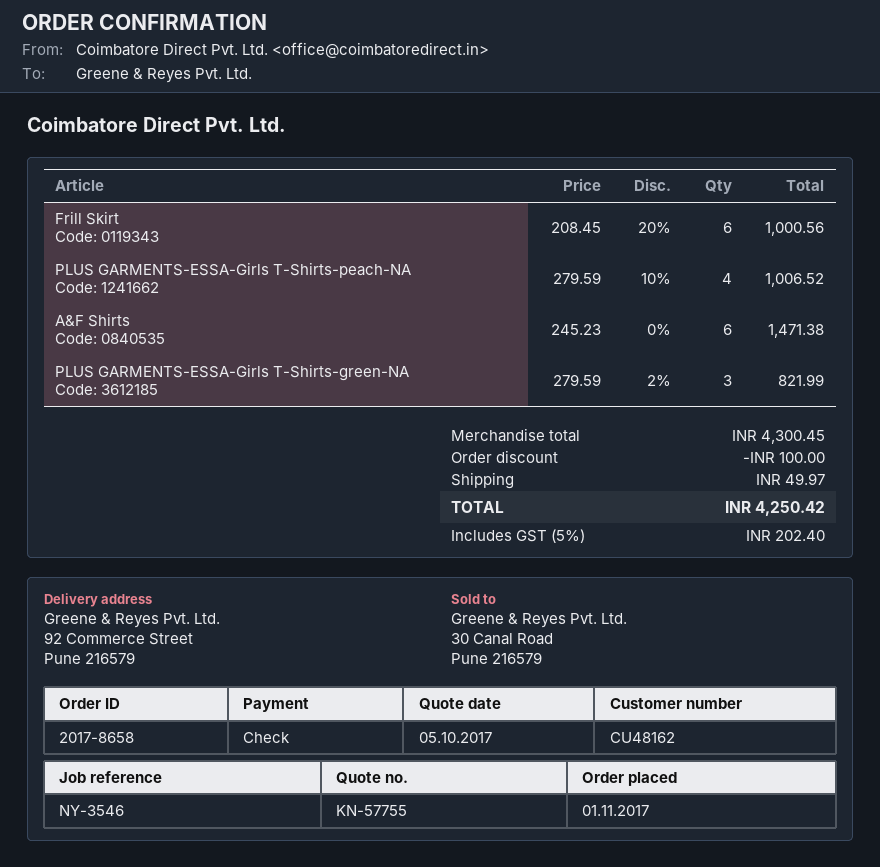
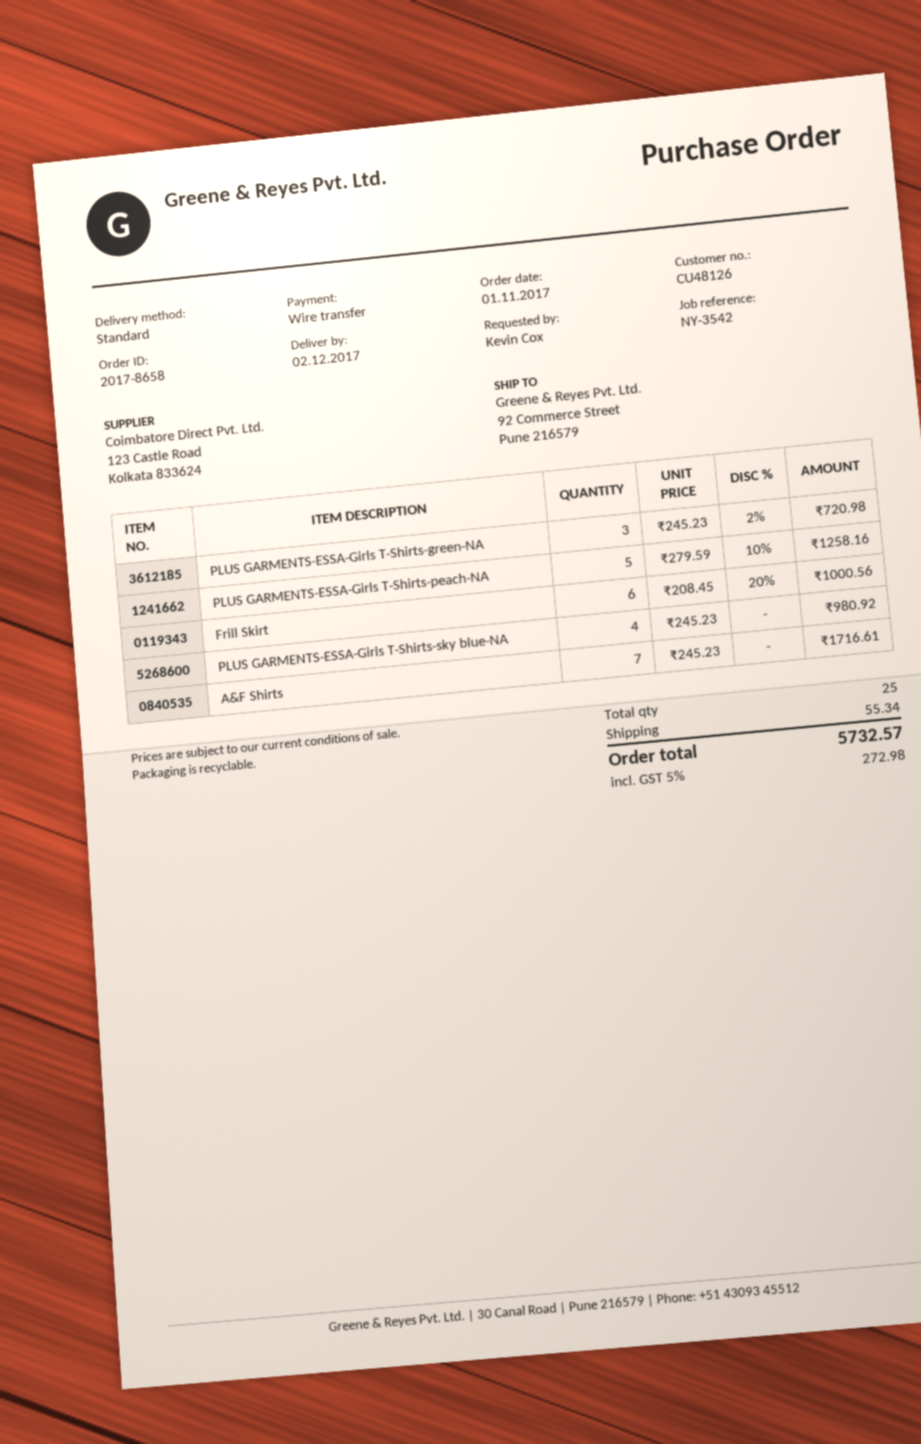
customer number: CU48162 -> CU48126
reference: NY-3546 -> NY-3542
payment method: cheque -> bank transfer
PLUS GARMENTS-ESSA-Girls T-Shirts-peach-NA: 4 x 279.59 - 10% = 1006.52 -> 5 x 279.59 - 10% = 1258.16
A&F Shirts: 6 x 245.23 = 1471.38 -> 7 x 245.23 = 1716.61
PLUS GARMENTS-ESSA-Girls T-Shirts-green-NA: 3 x 279.59 - 2% = 821.99 -> 3 x 245.23 - 2% = 720.98
PLUS GARMENTS-ESSA-Girls T-Shirts-sky blue-NA: none -> 4 x 245.23 = 980.92
discount: 100.00 -> none
shipping: 49.97 -> 55.34
tax: 5% = 202.40 -> 5% = 272.98
total: 4250.42 -> 5732.57

